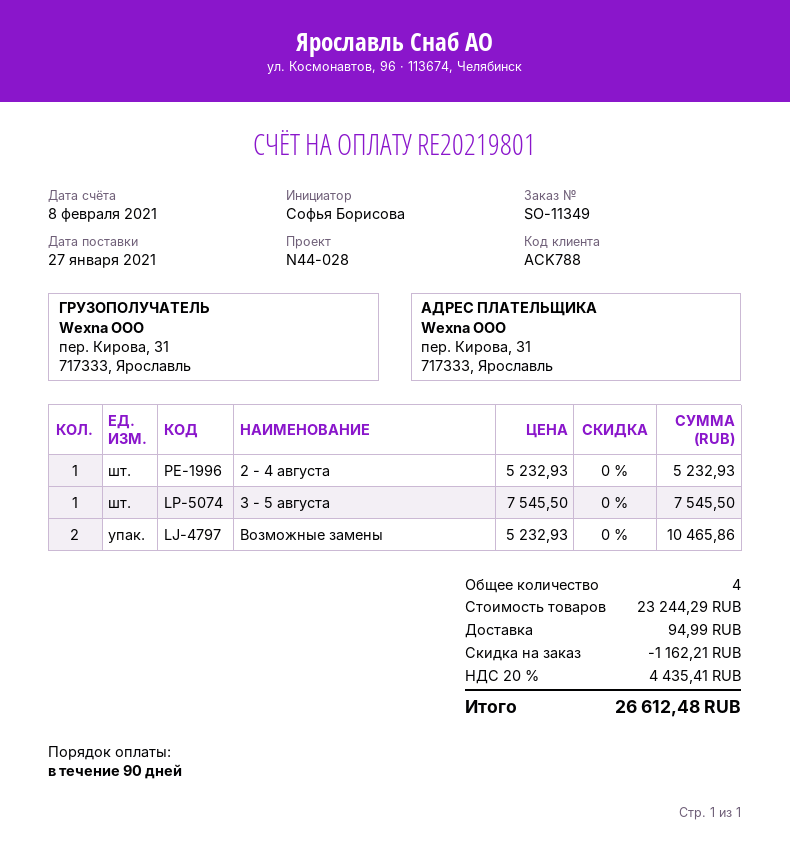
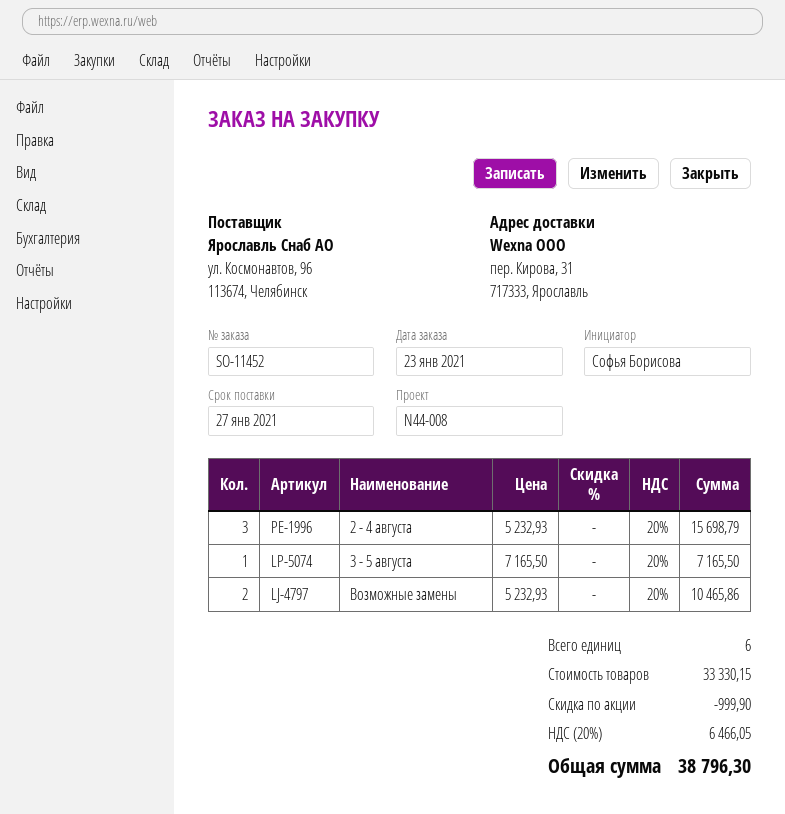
order number: SO-11349 -> SO-11452
reference: N44-028 -> N44-008
2 - 4 августа: 1 x 5232.93 = 5232.93 -> 3 x 5232.93 = 15698.79
3 - 5 августа: 1 x 7545.50 = 7545.50 -> 1 x 7165.50 = 7165.50
total quantity: 4 -> 6
subtotal: 23244.29 -> 33330.15
discount: 1162.21 -> 999.90
shipping: 94.99 -> none
tax: 20% = 4435.41 -> 20% = 6466.05
total: 26612.48 -> 38796.30

